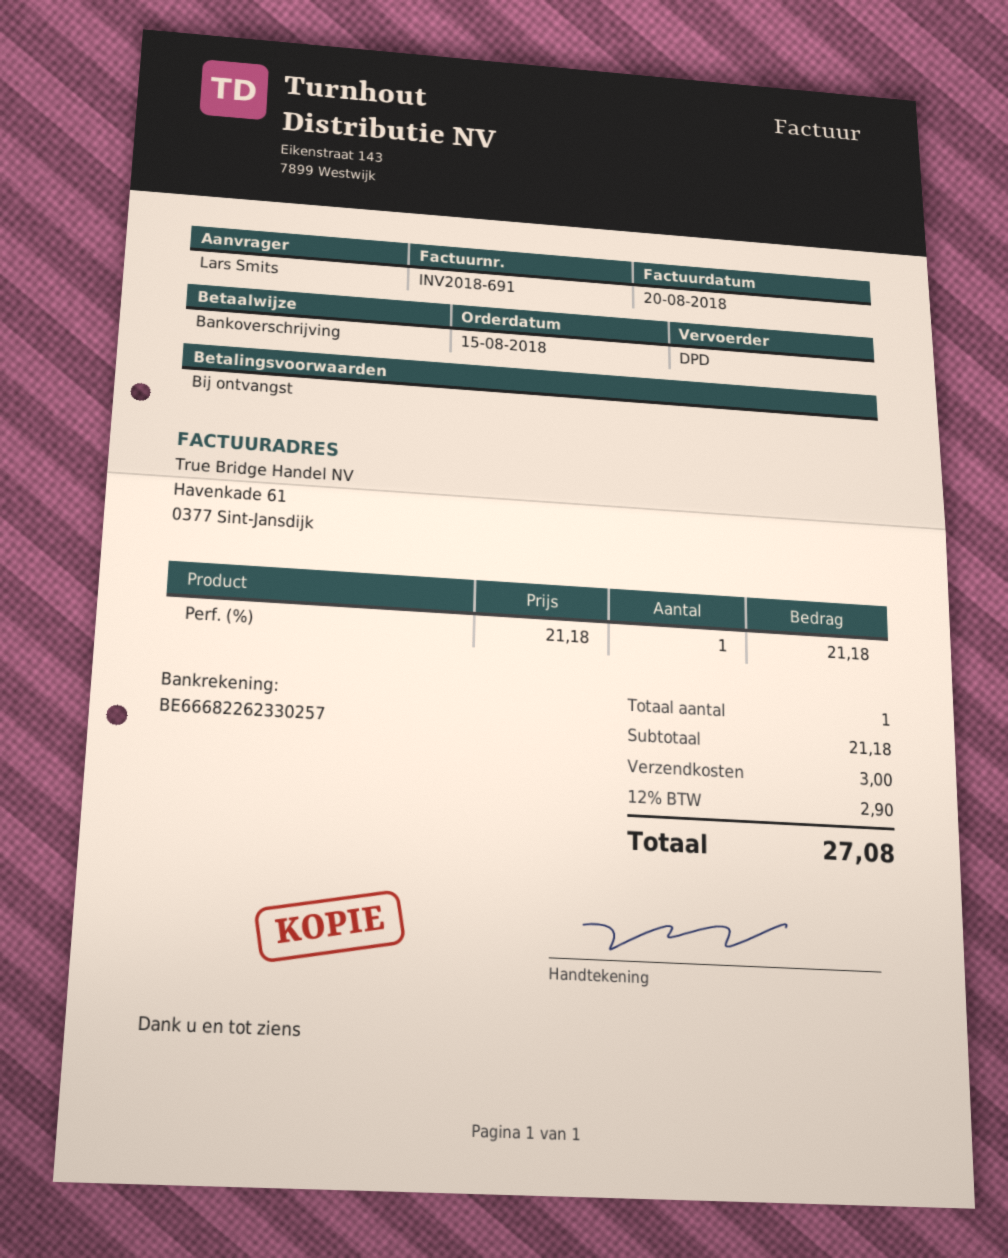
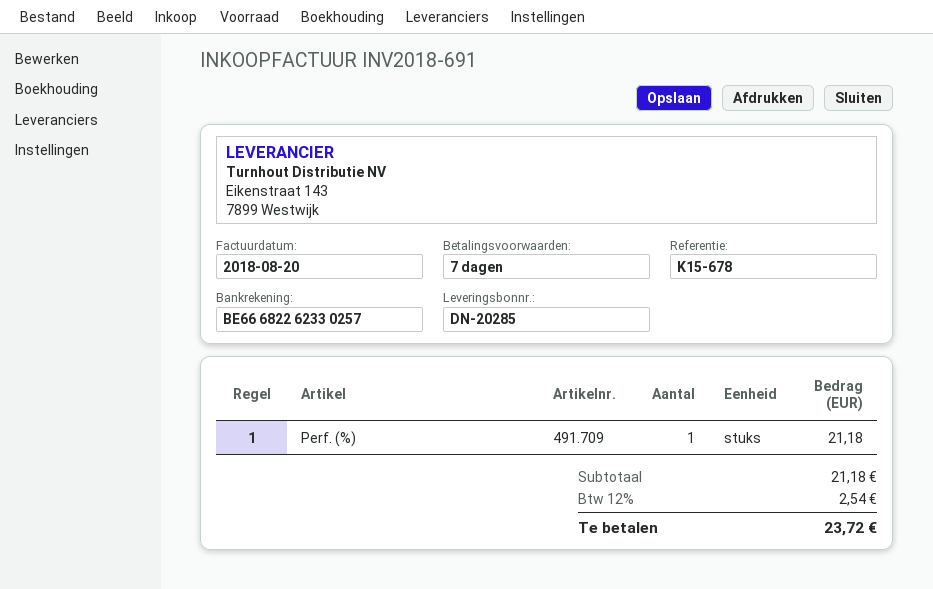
payment terms: on receipt -> 7 days
shipping: 3.00 -> none
tax: 12% = 2.90 -> 12% = 2.54
total: 27.08 -> 23.72

